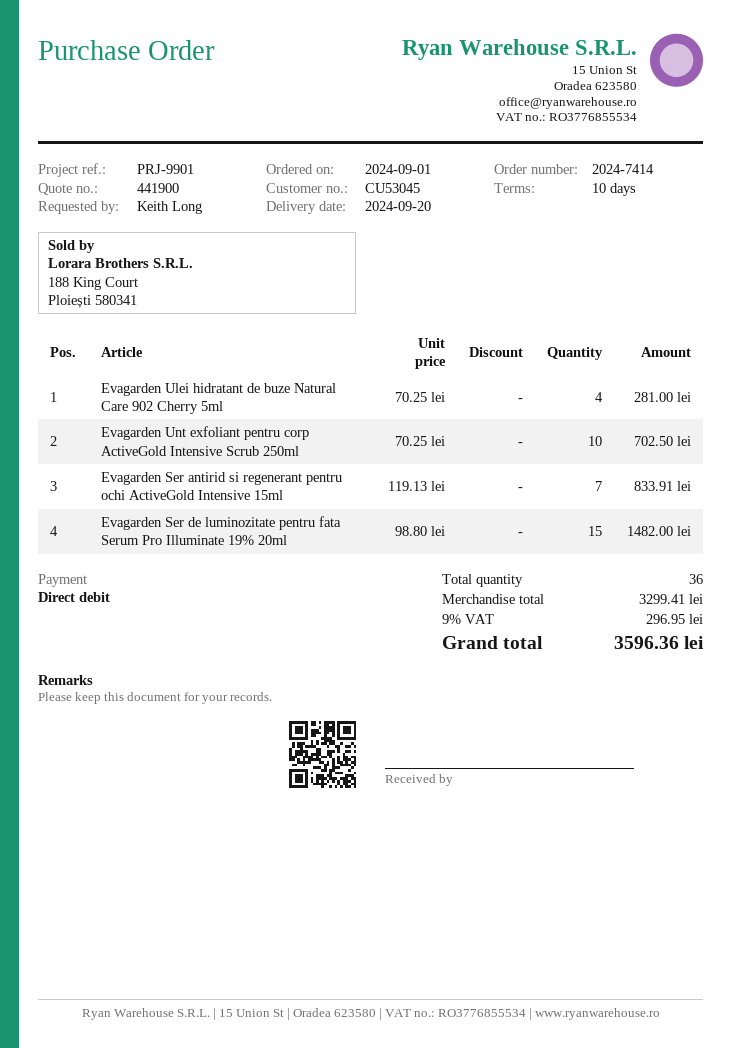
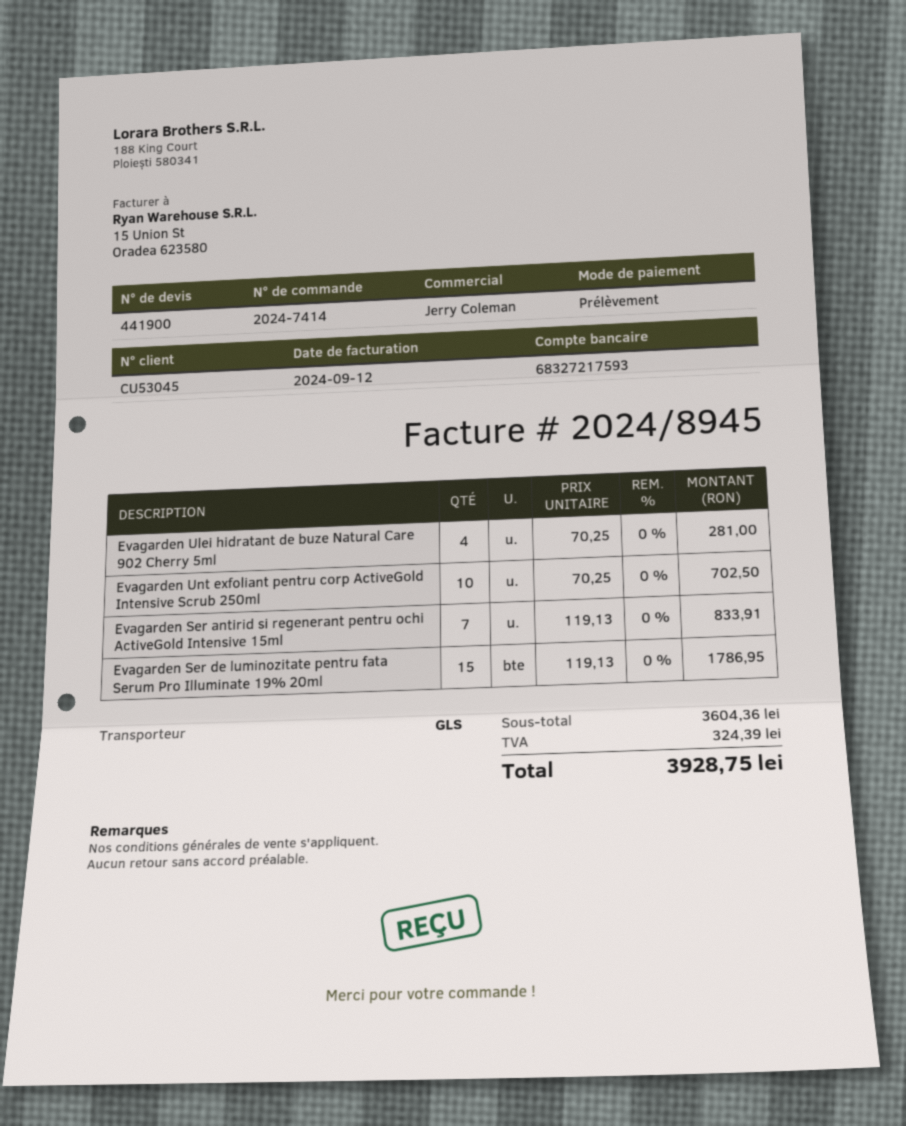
Evagarden Ser de luminozitate pentru fata Serum Pro Illuminate 19% 20ml: 15 x 98.80 = 1482.00 -> 15 x 119.13 = 1786.95
subtotal: 3299.41 -> 3604.36
tax: 296.95 -> 324.39
total: 3596.36 -> 3928.75

